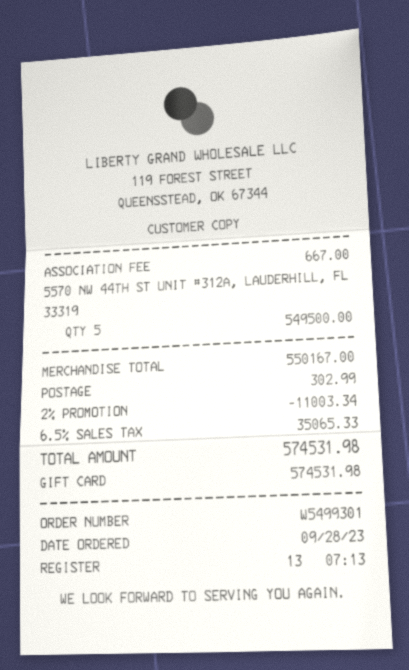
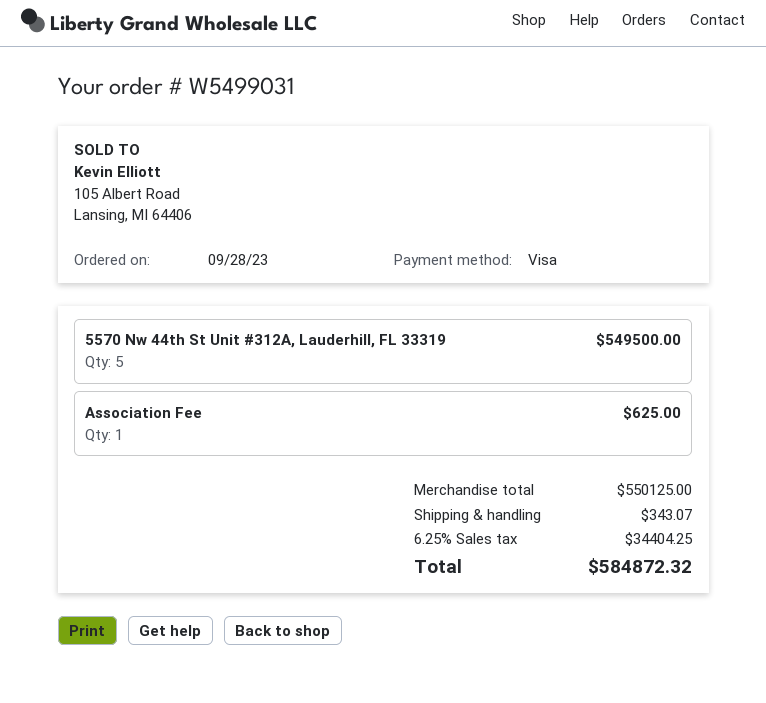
order number: W5499301 -> W5499031
payment method: gift card -> Visa
ASSOCIATION FEE: 1 for 667.00 -> 1 for 625.00
subtotal: 550167.00 -> 550125.00
discount: 2% = 11003.34 -> none
shipping: 302.99 -> 343.07
tax: 6.5% = 35065.33 -> 6.25% = 34404.25
total: 574531.98 -> 584872.32

